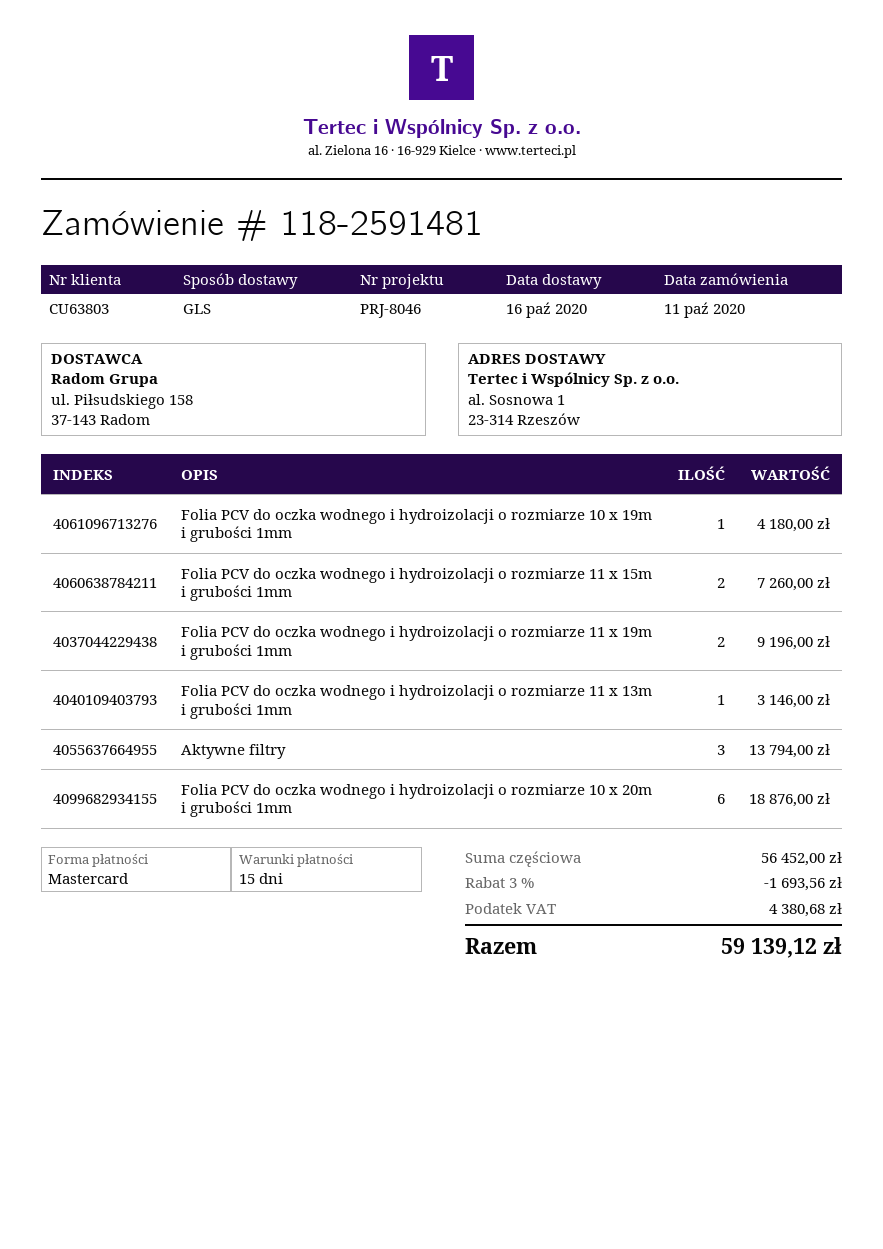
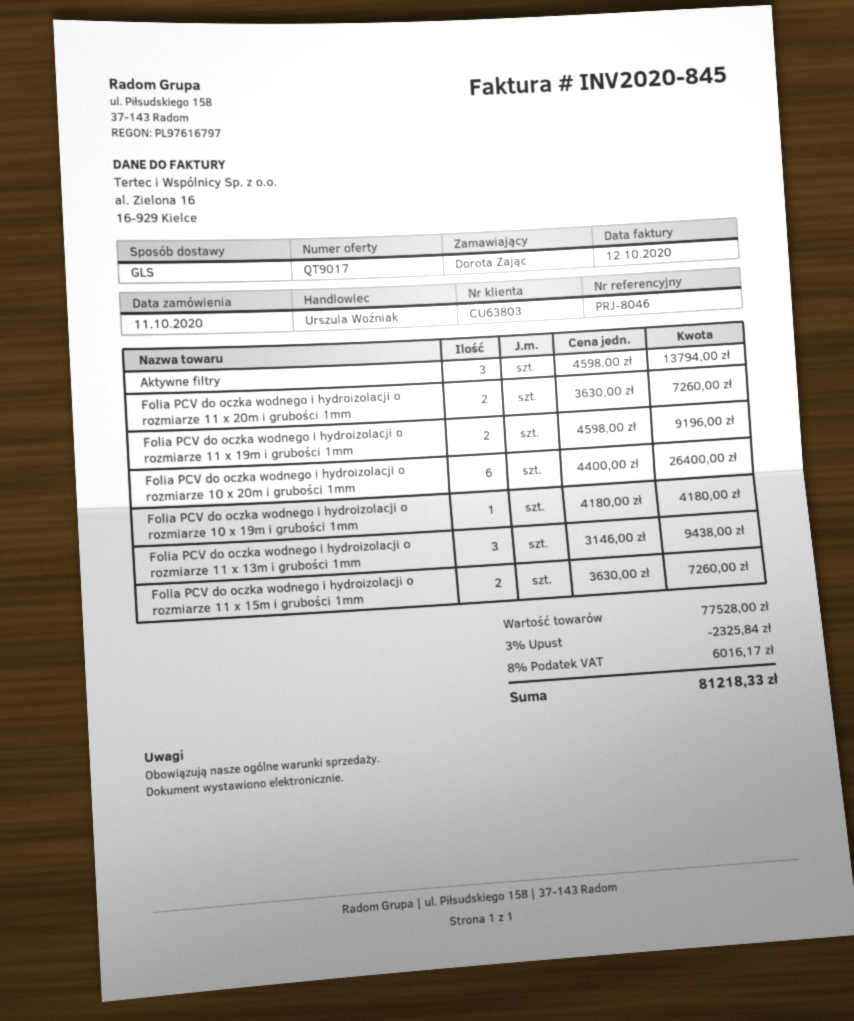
Folia PCV do oczka wodnego i hydroizolacji o rozmiarze 11 x 13m i grubości 1mm: 1 for 3146.00 -> 3 for 9438.00
Folia PCV do oczka wodnego i hydroizolacji o rozmiarze 10 x 20m i grubości 1mm: 6 for 18876.00 -> 6 for 26400.00
Folia PCV do oczka wodnego i hydroizolacji o rozmiarze 11 x 20m i grubości 1mm: none -> 2 for 7260.00
subtotal: 56452.00 -> 77528.00
discount: 3% = 1693.56 -> 3% = 2325.84
tax: 4380.68 -> 6016.17
total: 59139.12 -> 81218.33

